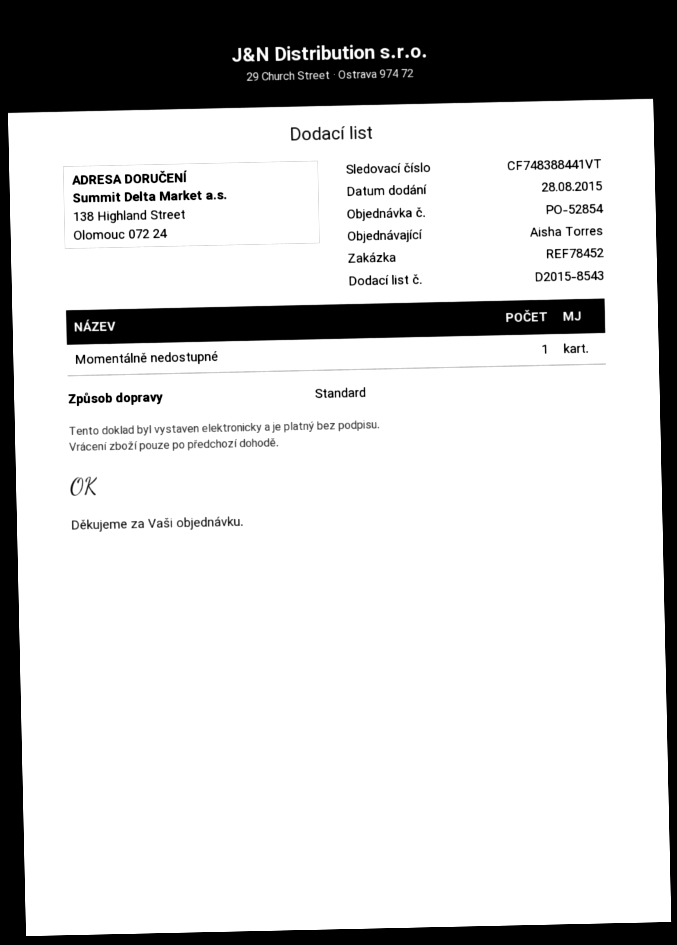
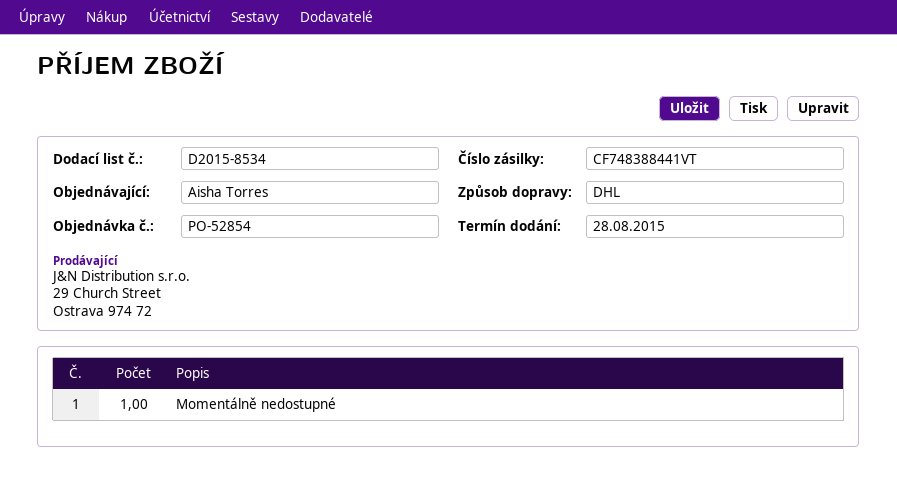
delivery note number: D2015-8543 -> D2015-8534
shipping method: standard -> DHL

